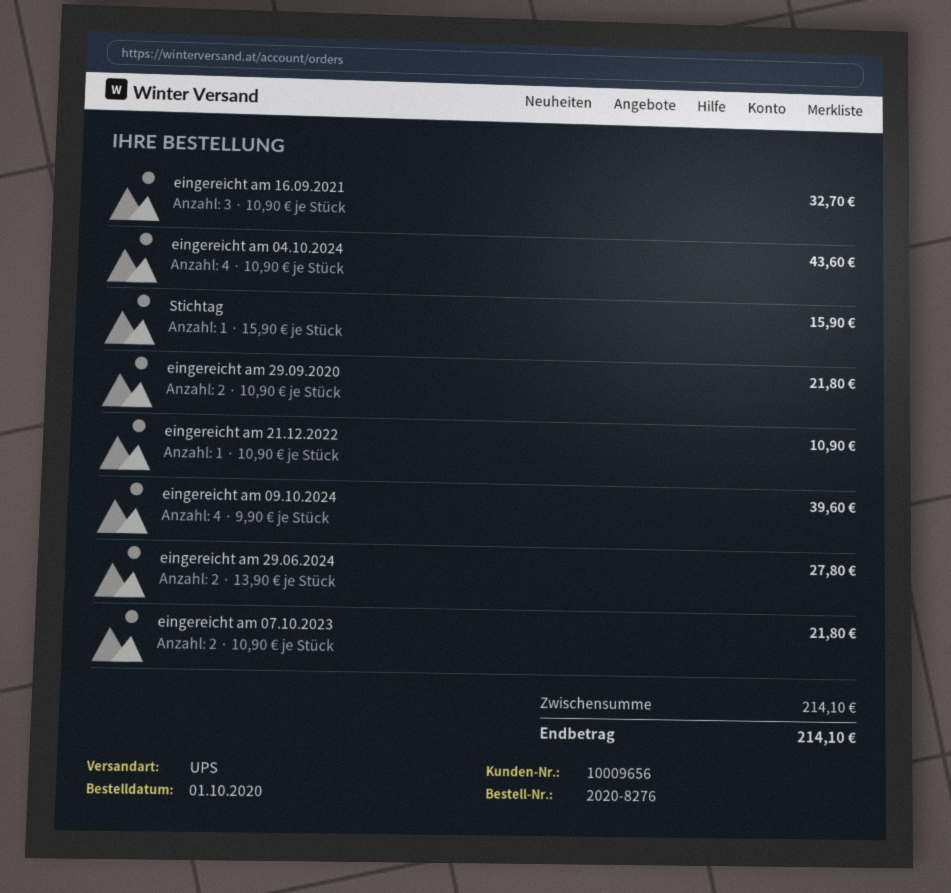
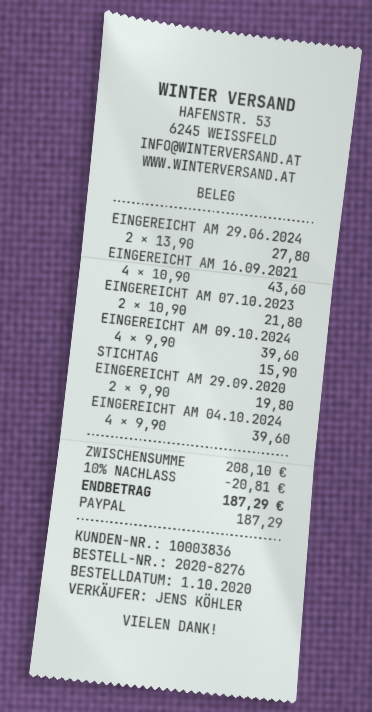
customer number: 10009656 -> 10003836
eingereicht am 16.09.2021: 3 x 10.90 = 32.70 -> 4 x 10.90 = 43.60
eingereicht am 04.10.2024: 4 x 10.90 = 43.60 -> 4 x 9.90 = 39.60
eingereicht am 29.09.2020: 2 x 10.90 = 21.80 -> 2 x 9.90 = 19.80
eingereicht am 21.12.2022: 1 x 10.90 = 10.90 -> none
subtotal: 214.10 -> 208.10
discount: none -> 10% = 20.81
total: 214.10 -> 187.29

